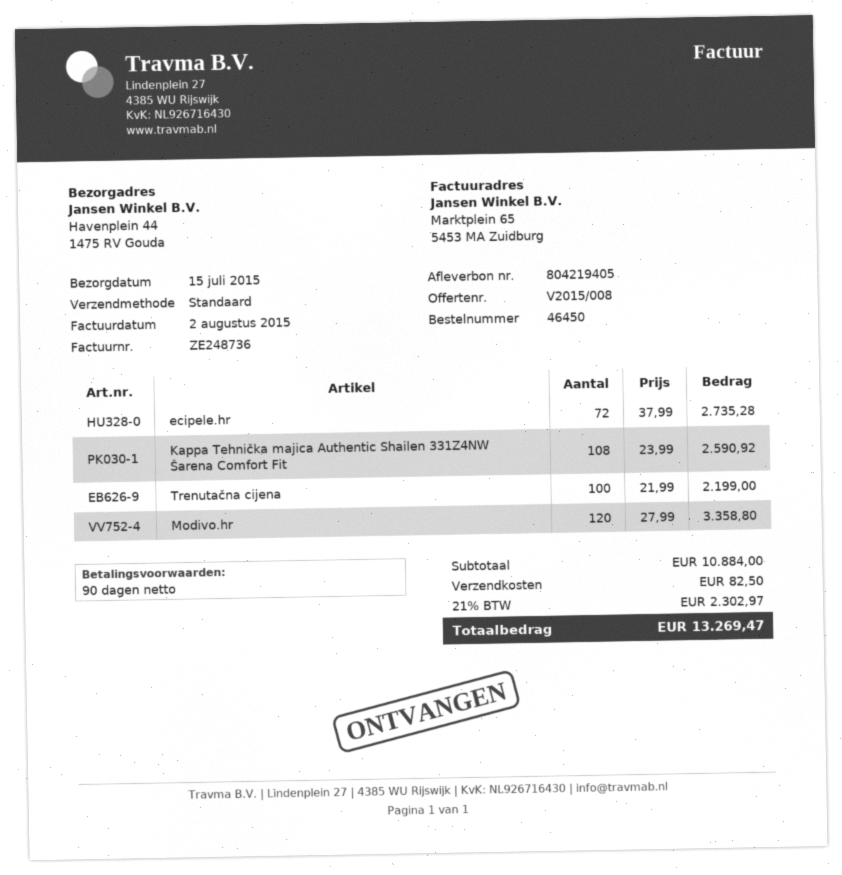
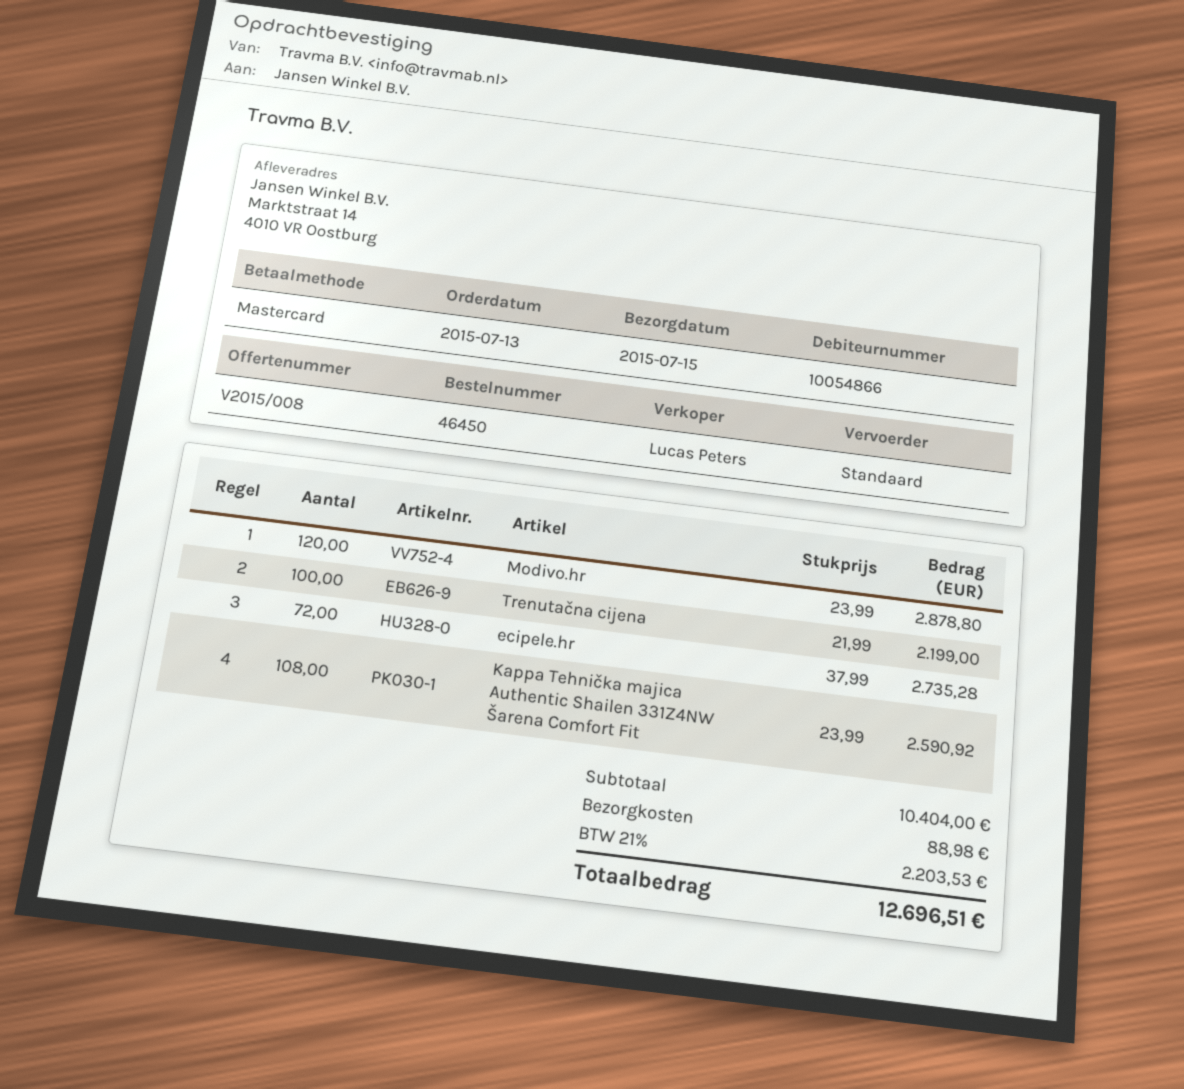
ship to: Havenplein 44, 1475 RV Gouda -> Marktstraat 14, 4010 VR Oostburg
Modivo.hr: 120 x 27.99 = 3358.80 -> 120 x 23.99 = 2878.80
subtotal: 10884.00 -> 10404.00
shipping: 82.50 -> 88.98
tax: 21% = 2302.97 -> 21% = 2203.53
total: 13269.47 -> 12696.51

